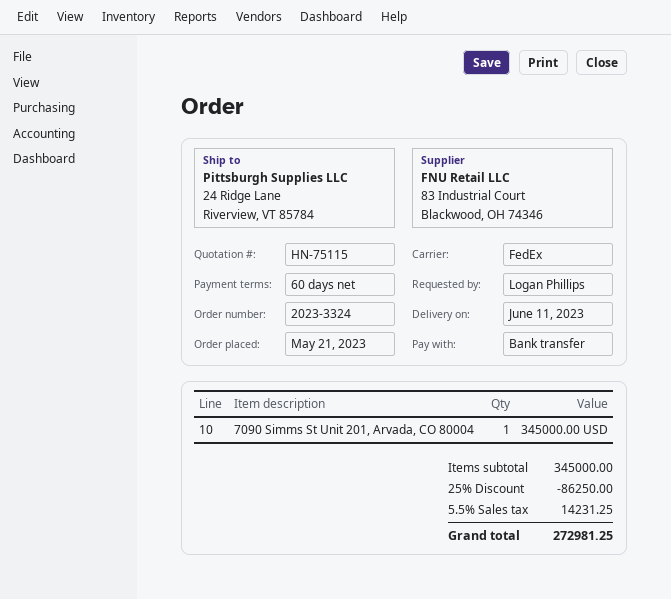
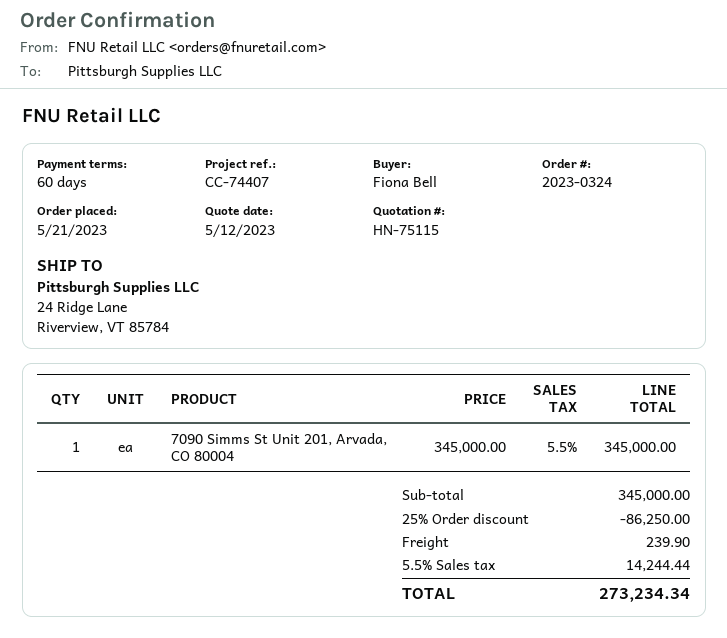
order number: 2023-3324 -> 2023-0324
ordered by: Logan Phillips -> Fiona Bell
shipping: none -> 239.90
tax: 5.5% = 14231.25 -> 5.5% = 14244.44
total: 272981.25 -> 273234.34

